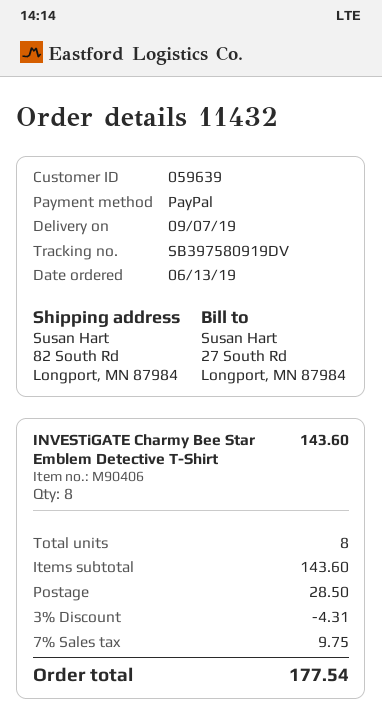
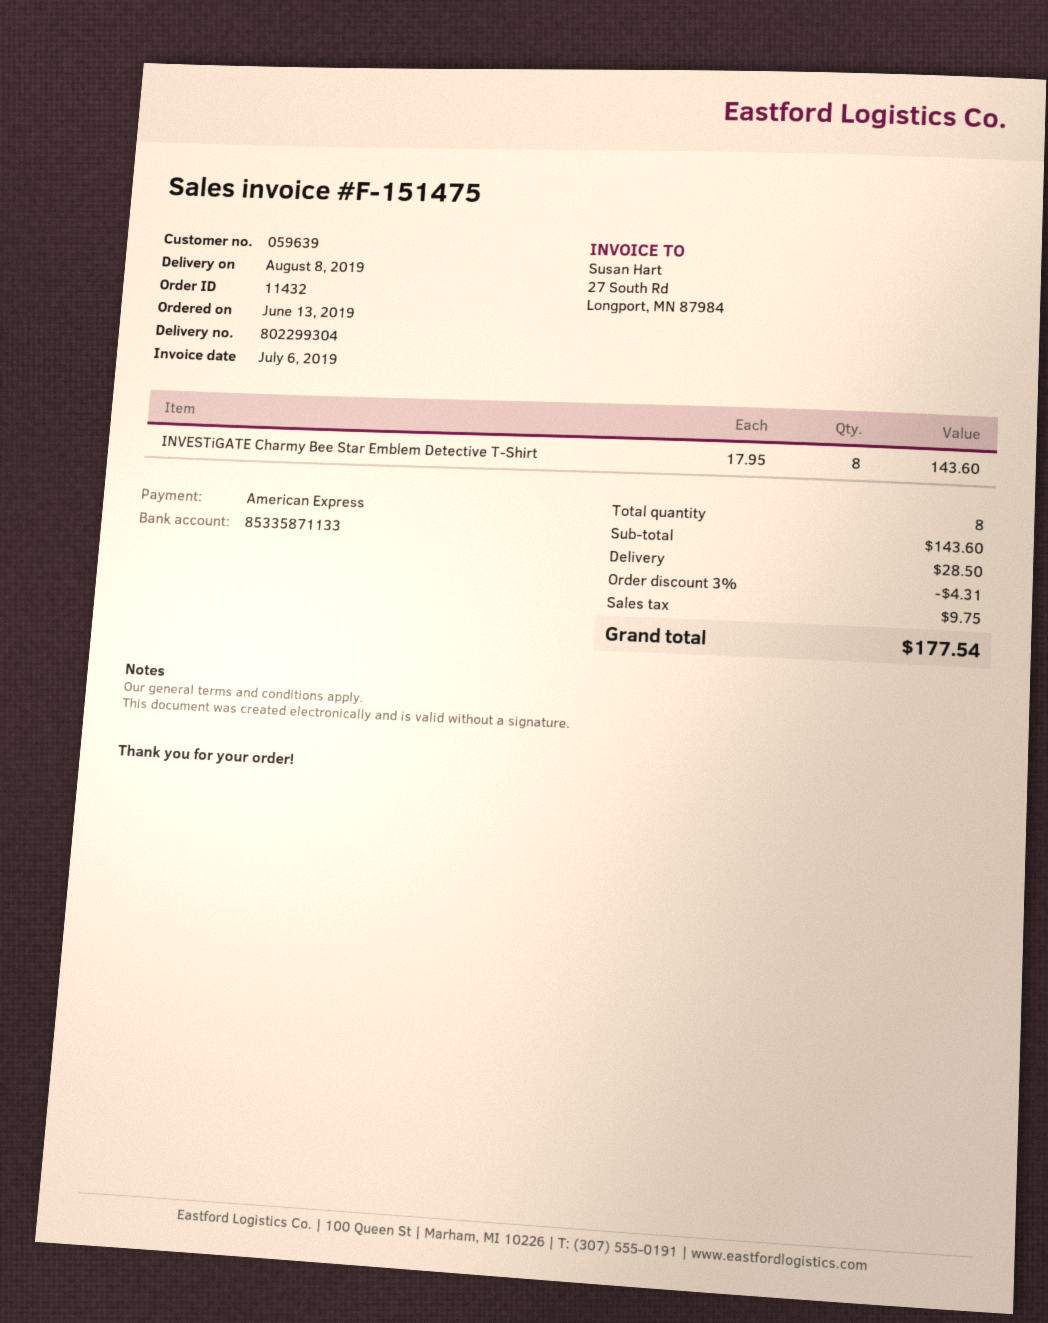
delivery date: 2019-09-07 -> 2019-08-08
payment method: PayPal -> American Express

